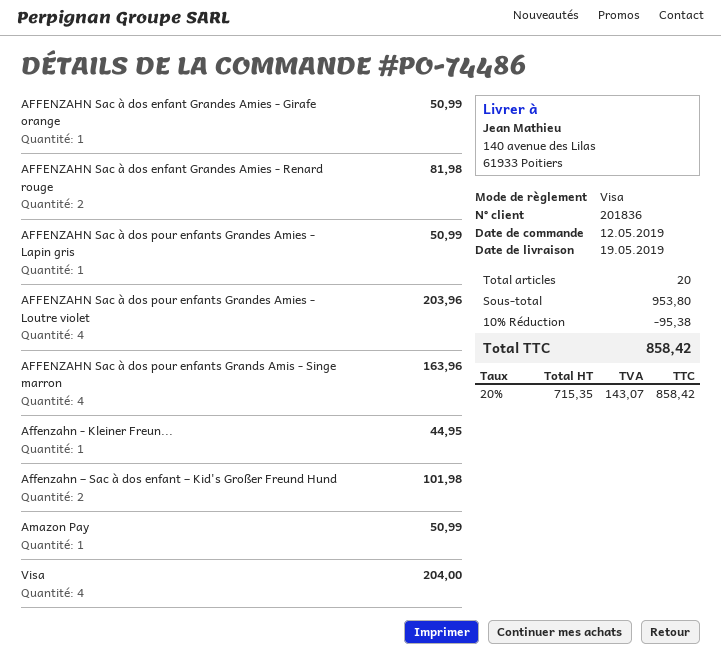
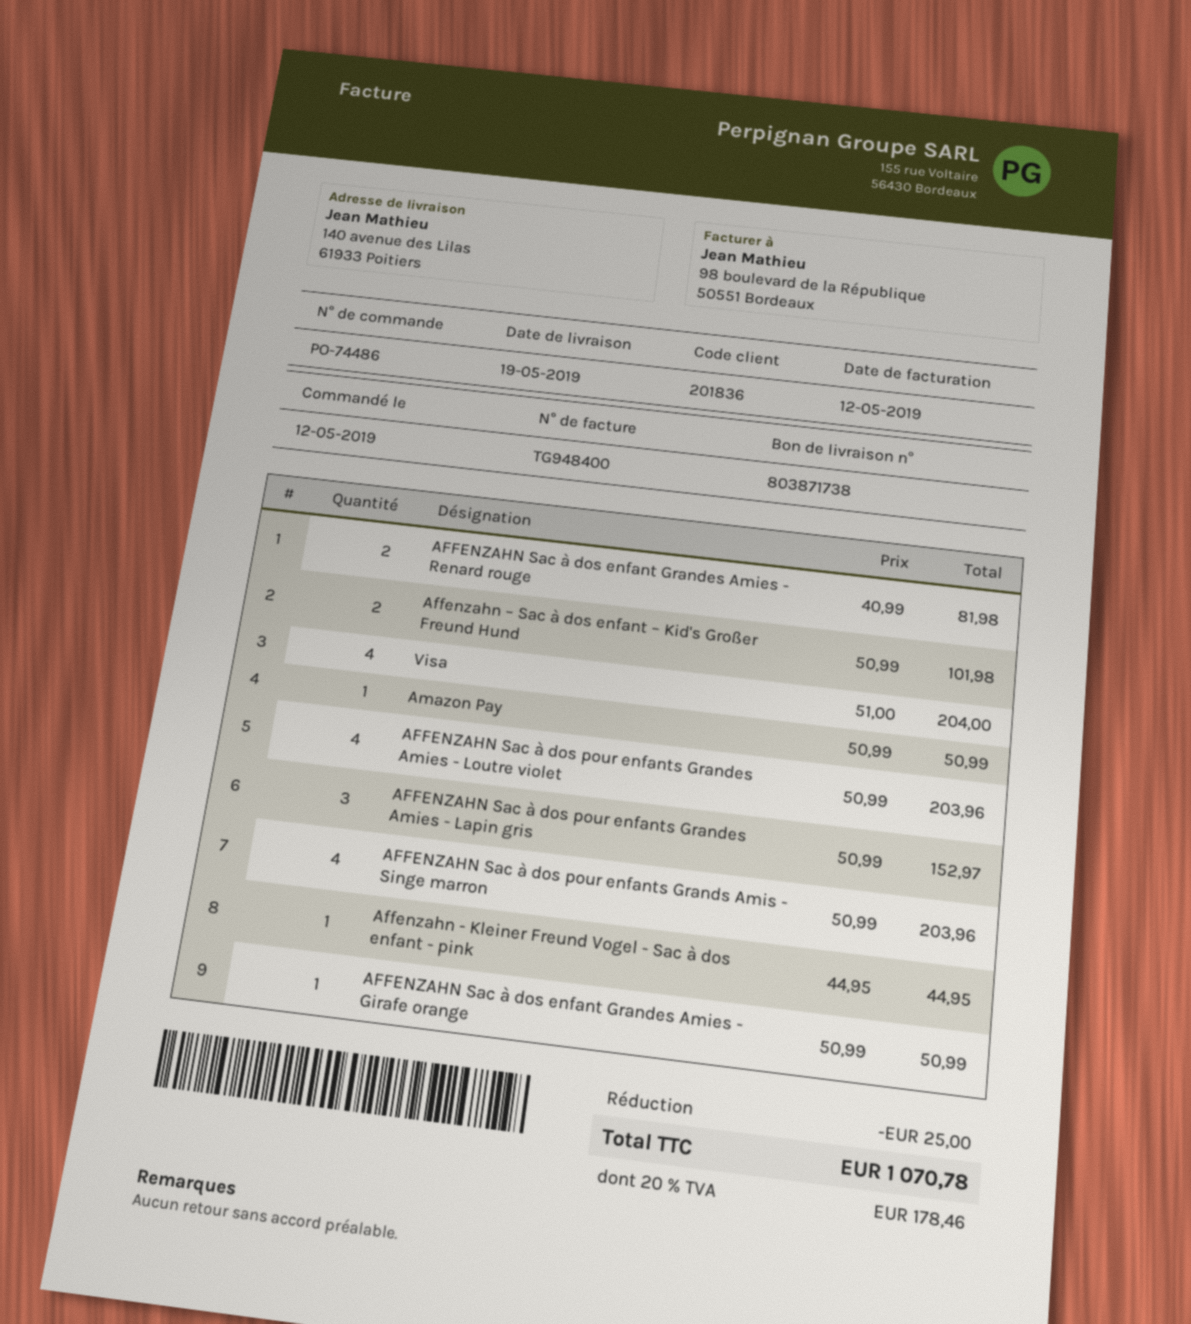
AFFENZAHN Sac à dos pour enfants Grandes Amies - Lapin gris: 1 for 50.99 -> 3 for 152.97
AFFENZAHN Sac à dos pour enfants Grands Amis - Singe marron: 4 for 163.96 -> 4 for 203.96
discount: 95.38 -> 25.00
tax: 20% = 143.07 -> 20% = 178.46
total: 858.42 -> 1070.78

